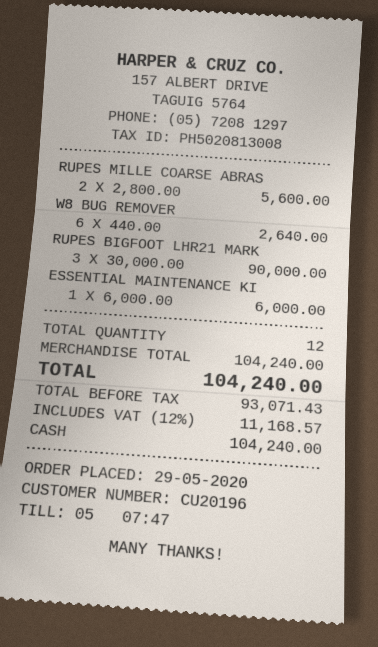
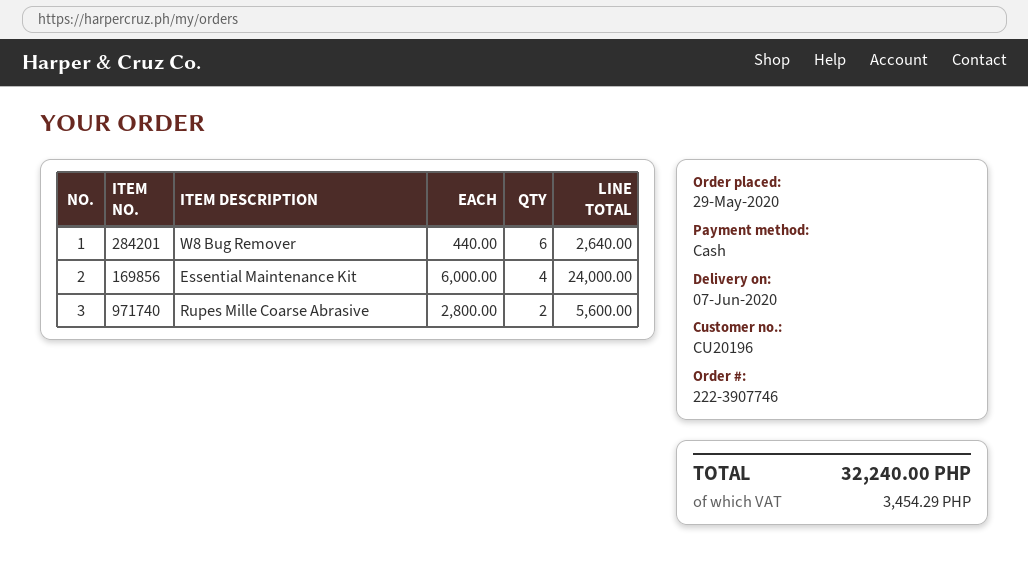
RUPES BIGFOOT LHR21 MARK: 3 x 30000.00 = 90000.00 -> none
ESSENTIAL MAINTENANCE KI: 1 x 6000.00 = 6000.00 -> 4 x 6000.00 = 24000.00
tax: 11168.57 -> 3454.29
total: 104240.00 -> 32240.00

